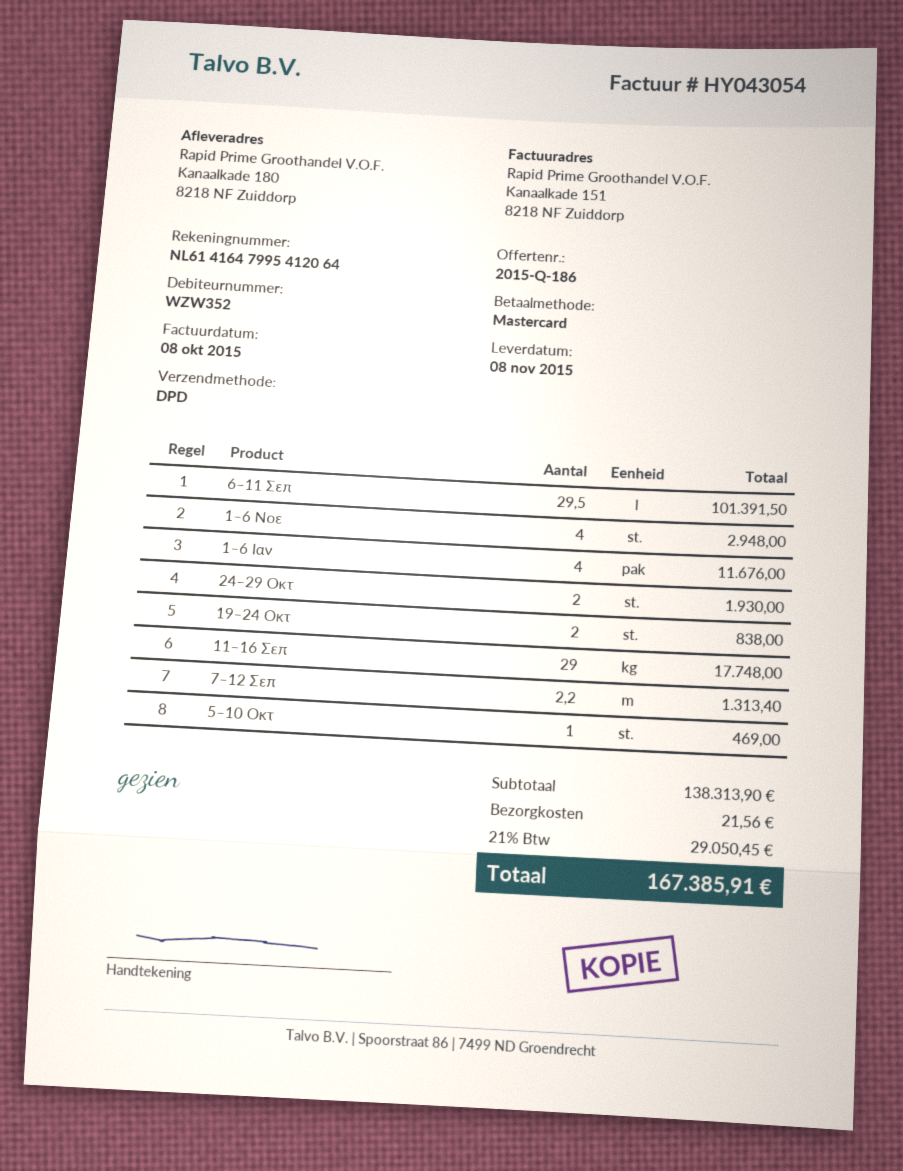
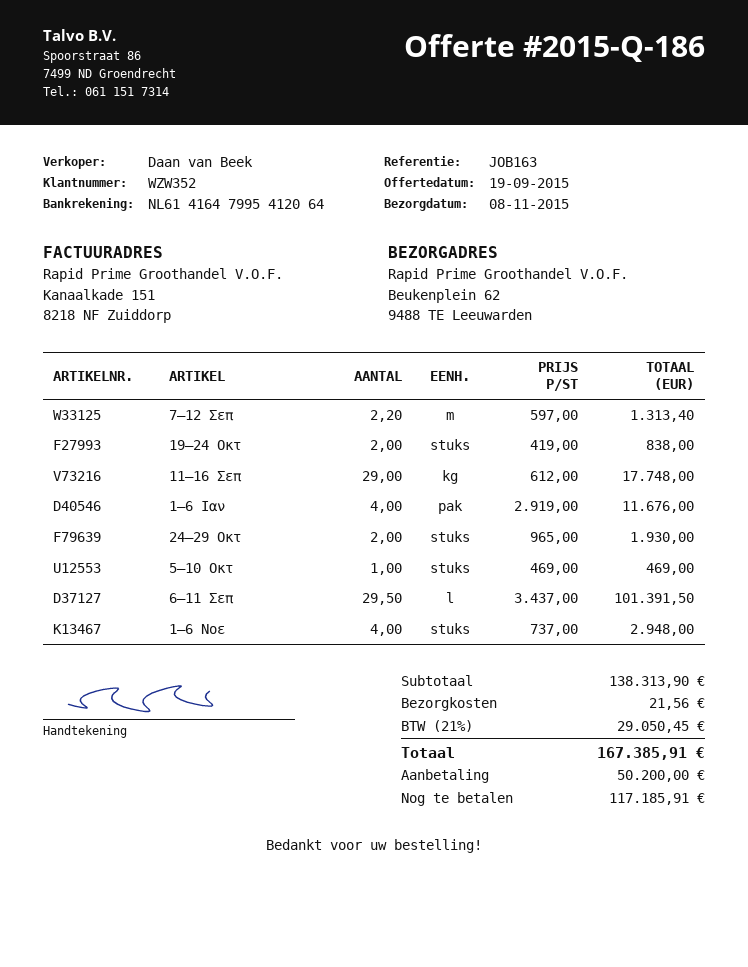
ship to: Kanaalkade 180, 8218 NF Zuiddorp -> Beukenplein 62, 9488 TE Leeuwarden

